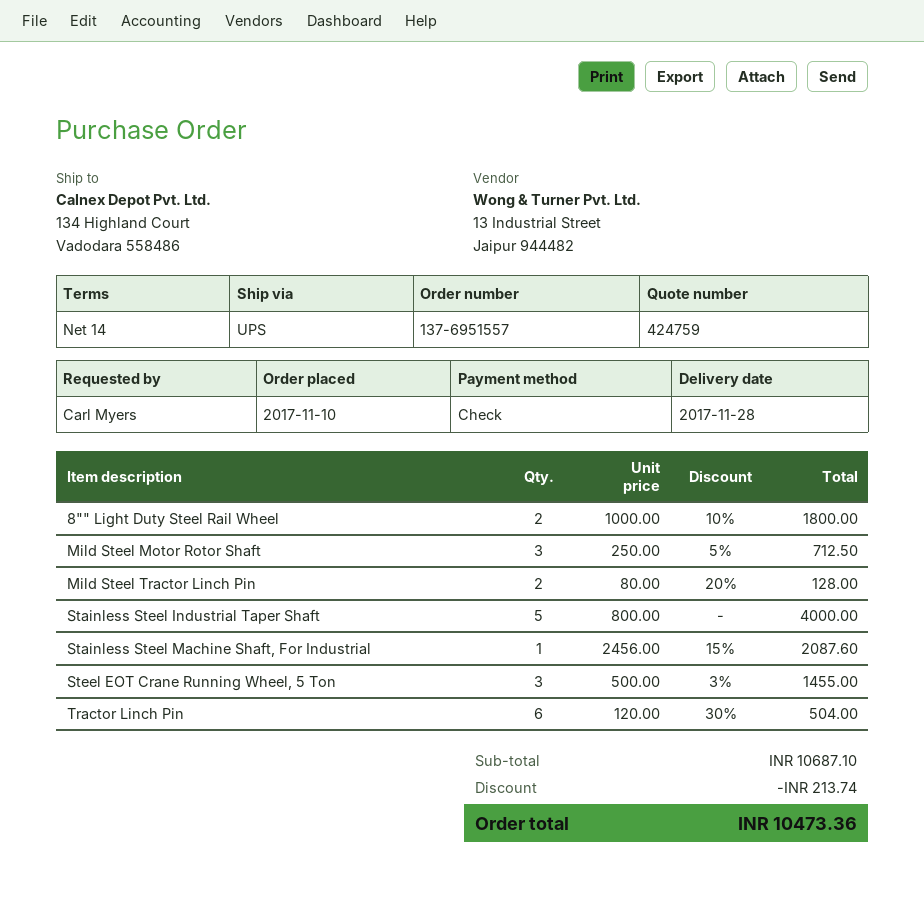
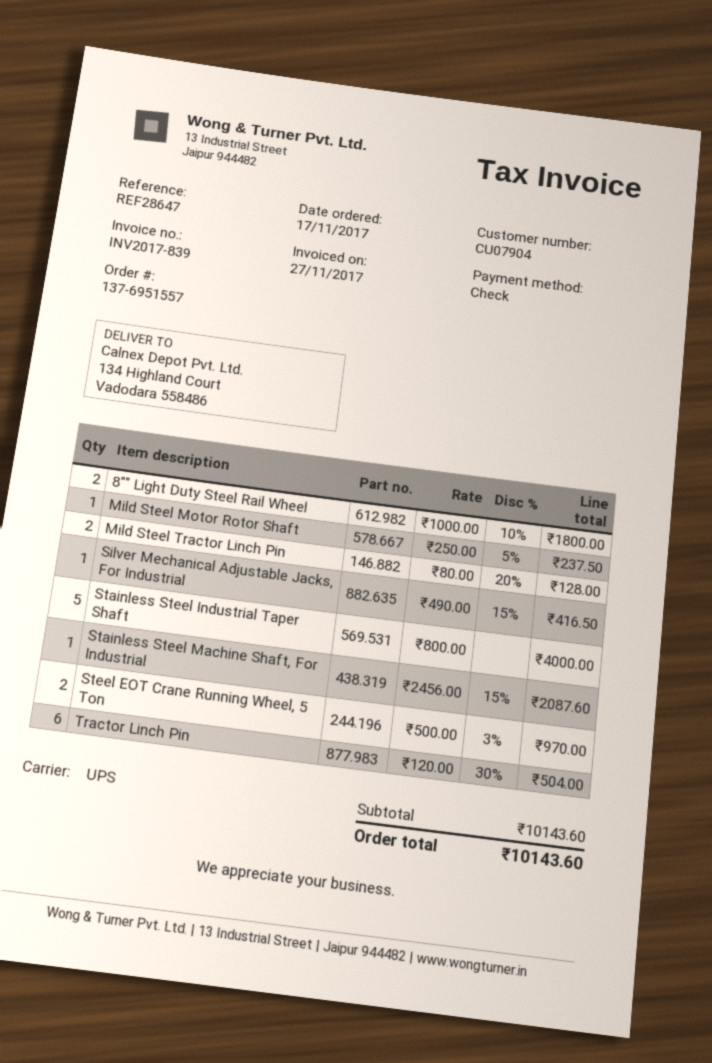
order date: 2017-11-10 -> 2017-11-17
Mild Steel Motor Rotor Shaft: 3 x 250.00 - 5% = 712.50 -> 1 x 250.00 - 5% = 237.50
Steel EOT Crane Running Wheel, 5 Ton: 3 x 500.00 - 3% = 1455.00 -> 2 x 500.00 - 3% = 970.00
Silver Mechanical Adjustable Jacks, For Industrial: none -> 1 x 490.00 - 15% = 416.50
subtotal: 10687.10 -> 10143.60
discount: 213.74 -> none
total: 10473.36 -> 10143.60

